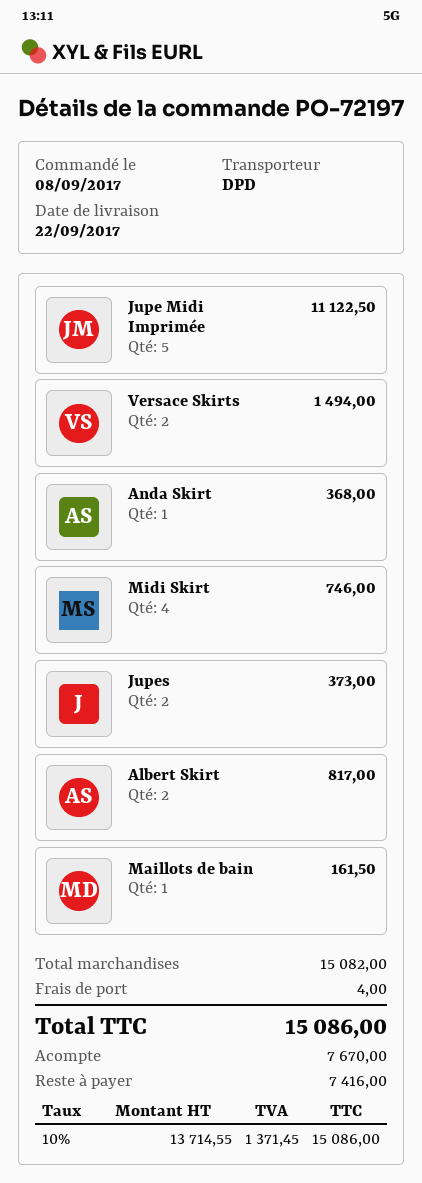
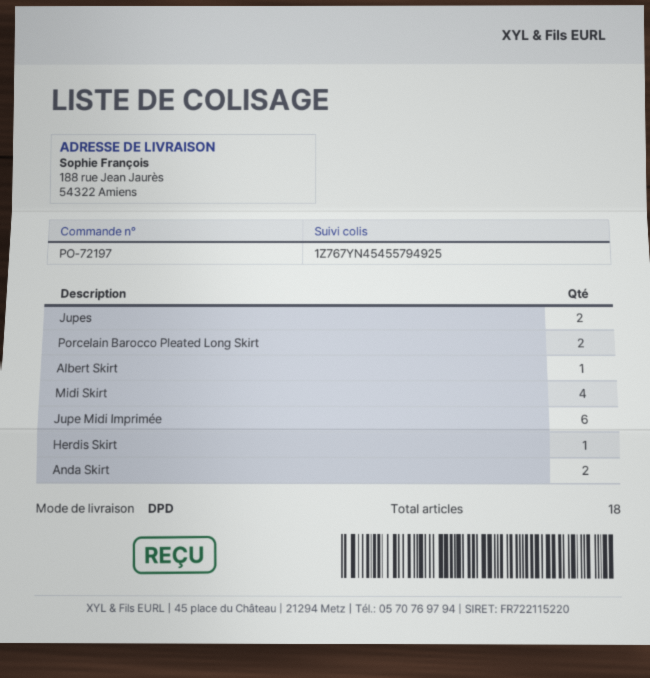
Jupe Midi Imprimée: 5 -> 6
Versace Skirts: 2 -> none
Anda Skirt: 1 -> 2
Albert Skirt: 2 -> 1
Maillots de bain: 1 -> none
Porcelain Barocco Pleated Long Skirt: none -> 2
Herdis Skirt: none -> 1

